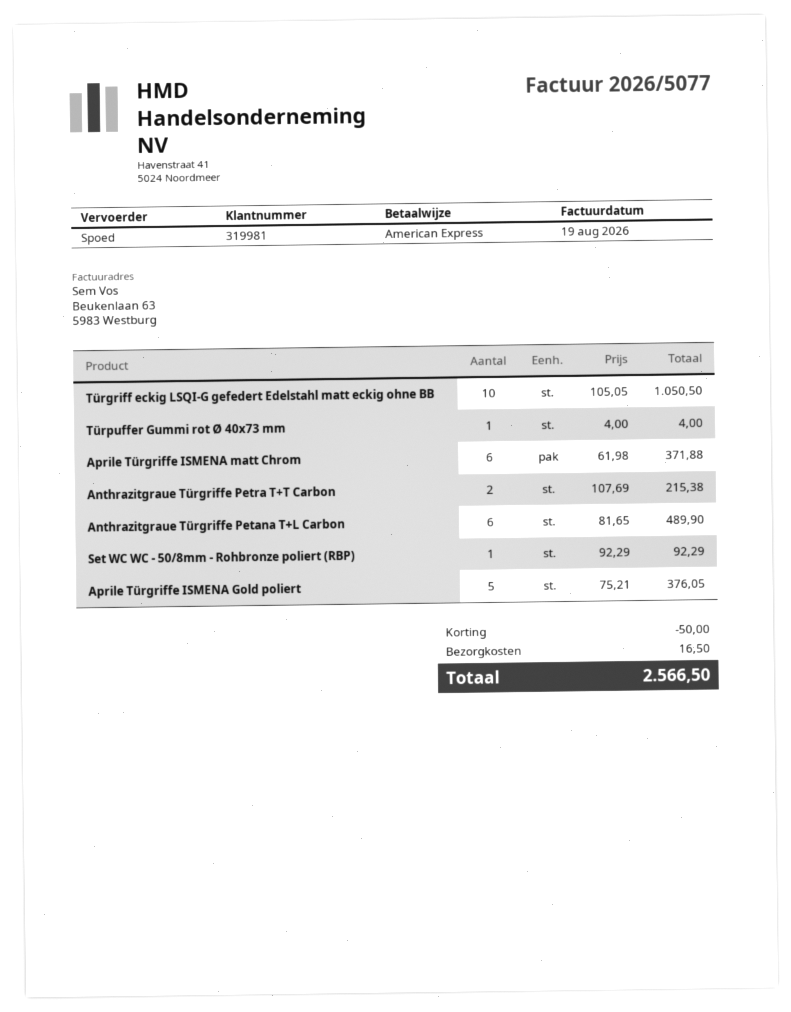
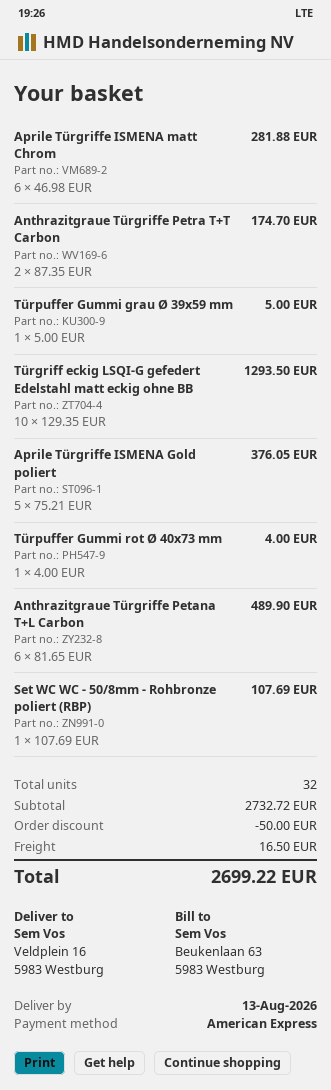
Türgriff eckig LSQI-G gefedert Edelstahl matt eckig ohne BB: 10 x 105.05 = 1050.50 -> 10 x 129.35 = 1293.50
Aprile Türgriffe ISMENA matt Chrom: 6 x 61.98 = 371.88 -> 6 x 46.98 = 281.88
Anthrazitgraue Türgriffe Petra T+T Carbon: 2 x 107.69 = 215.38 -> 2 x 87.35 = 174.70
Set WC WC - 50/8mm - Rohbronze poliert (RBP): 1 x 92.29 = 92.29 -> 1 x 107.69 = 107.69
Türpuffer Gummi grau Ø 39x59 mm: none -> 1 x 5.00 = 5.00
total: 2566.50 -> 2699.22

